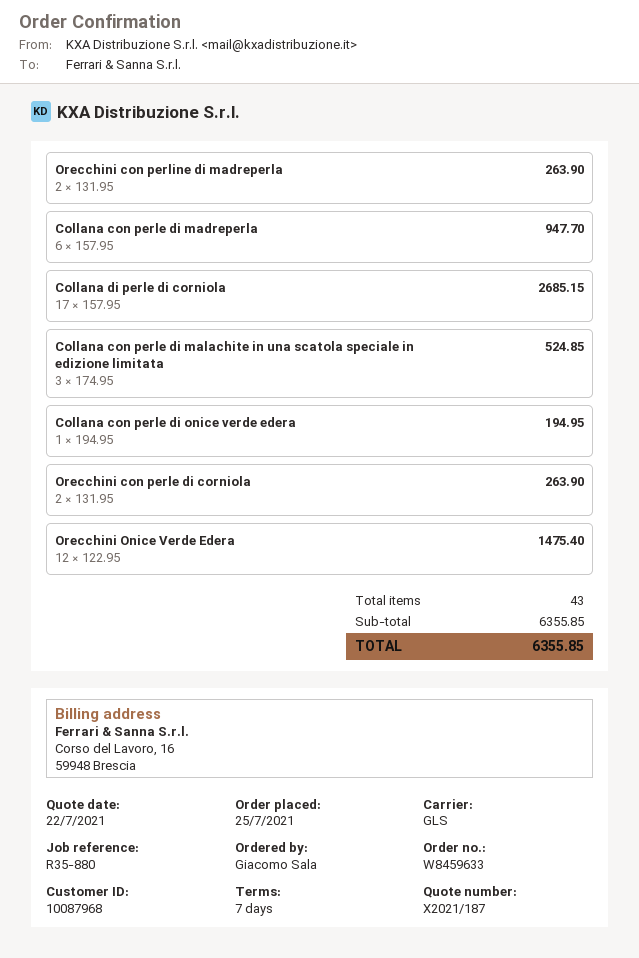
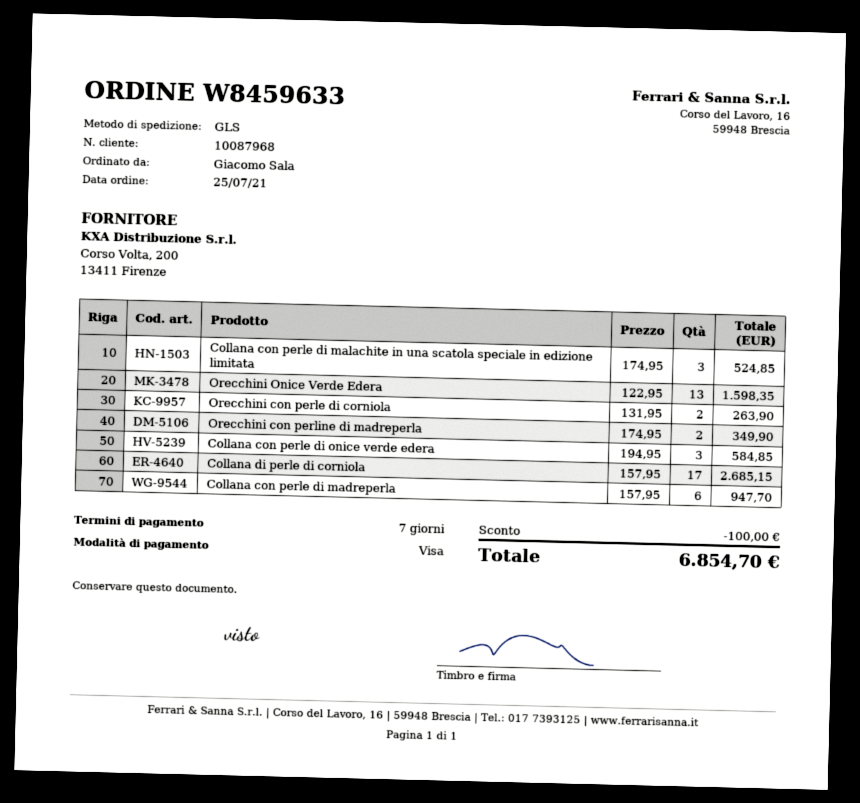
Orecchini con perline di madreperla: 2 x 131.95 = 263.90 -> 2 x 174.95 = 349.90
Collana con perle di onice verde edera: 1 x 194.95 = 194.95 -> 3 x 194.95 = 584.85
Orecchini Onice Verde Edera: 12 x 122.95 = 1475.40 -> 13 x 122.95 = 1598.35
discount: none -> 100.00
total: 6355.85 -> 6854.70

